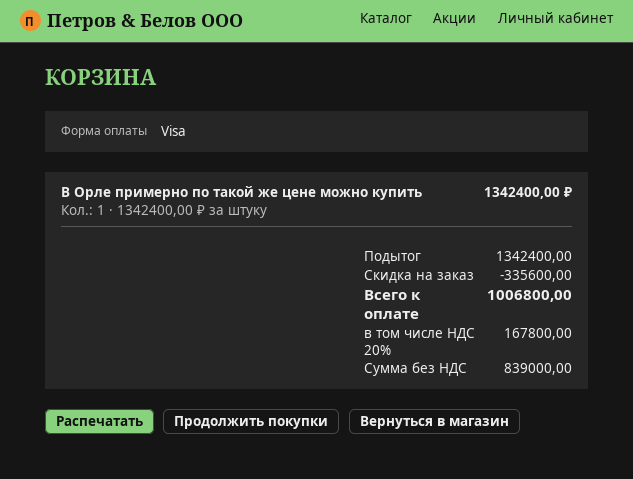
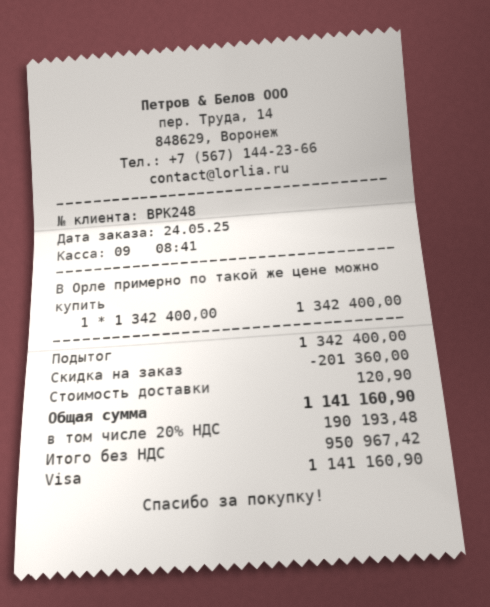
discount: 335600.00 -> 201360.00
shipping: none -> 120.90
net: 839000.00 -> 950967.42
tax: 20% = 167800.00 -> 20% = 190193.48
total: 1006800.00 -> 1141160.90

